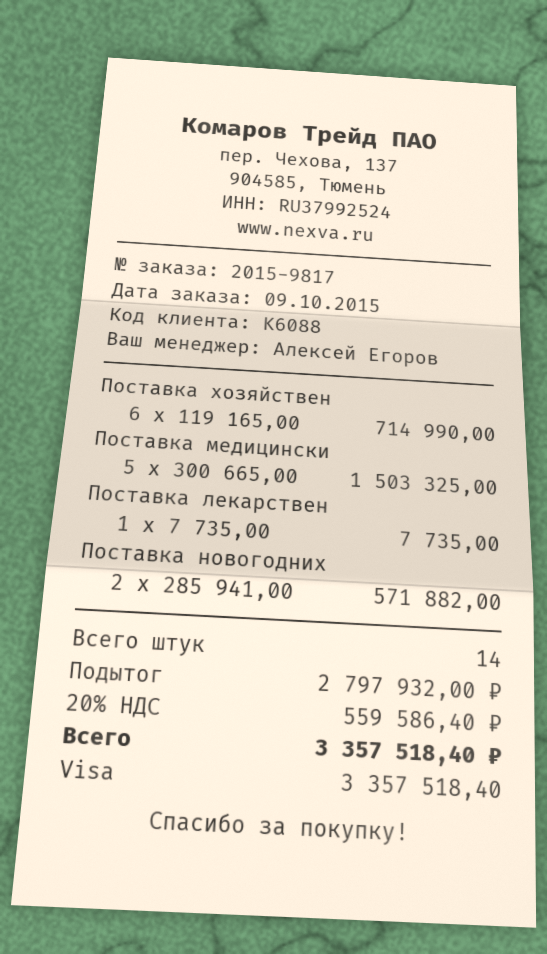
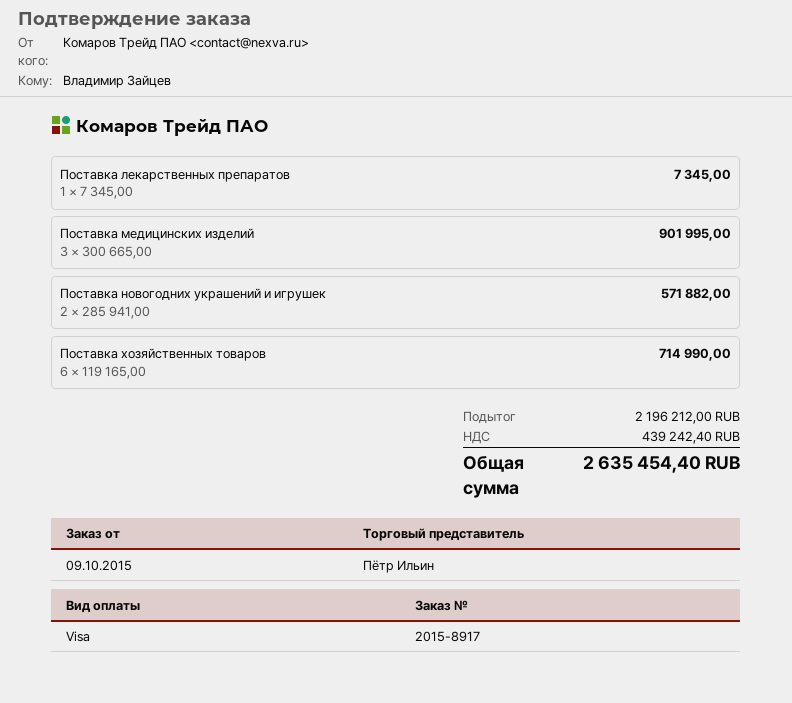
order number: 2015-9817 -> 2015-8917
sales rep: Алексей Егоров -> Пётр Ильин
Поставка медицински: 5 x 300665.00 = 1503325.00 -> 3 x 300665.00 = 901995.00
Поставка лекарствен: 1 x 7735.00 = 7735.00 -> 1 x 7345.00 = 7345.00
subtotal: 2797932.00 -> 2196212.00
tax: 559586.40 -> 439242.40
total: 3357518.40 -> 2635454.40

